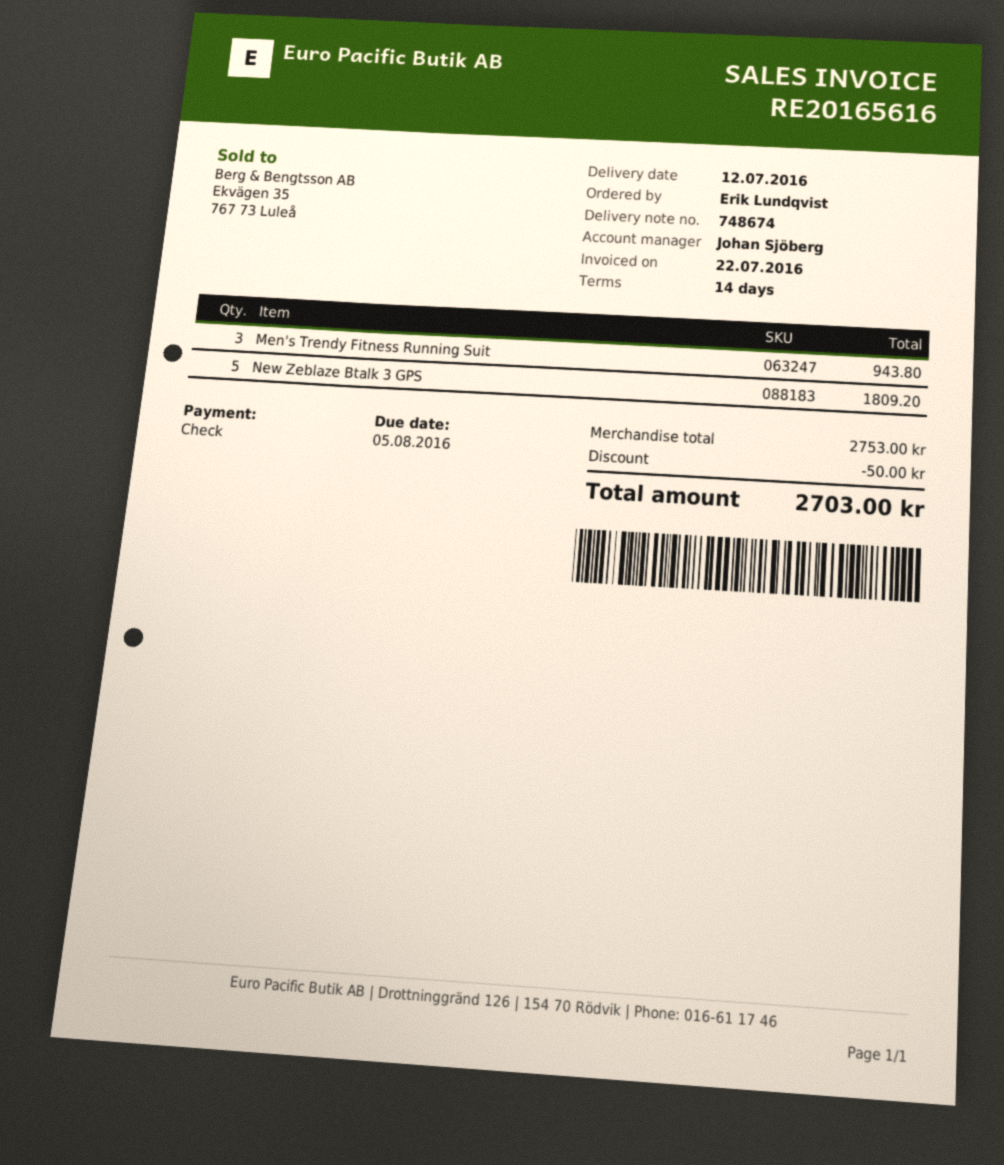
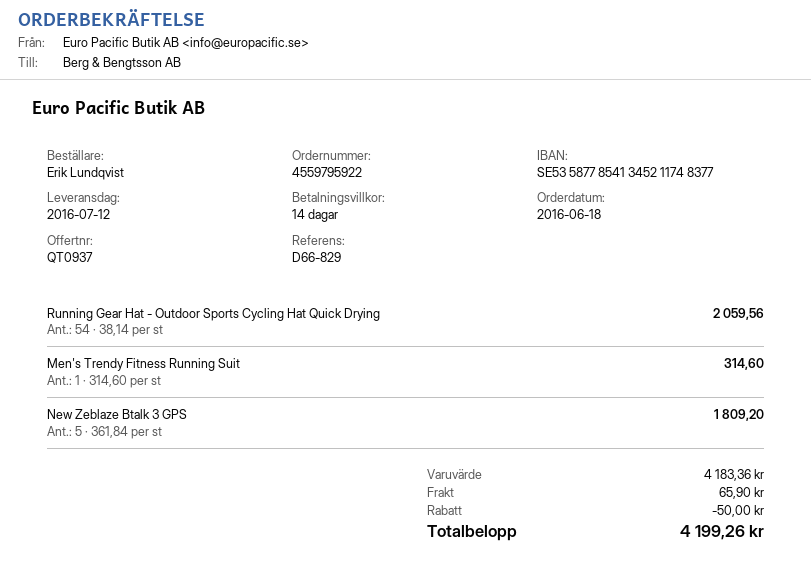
Men's Trendy Fitness Running Suit: 3 for 943.80 -> 1 for 314.60
Running Gear Hat - Outdoor Sports Cycling Hat Quick Drying: none -> 54 for 2059.56
subtotal: 2753.00 -> 4183.36
shipping: none -> 65.90
total: 2703.00 -> 4199.26

